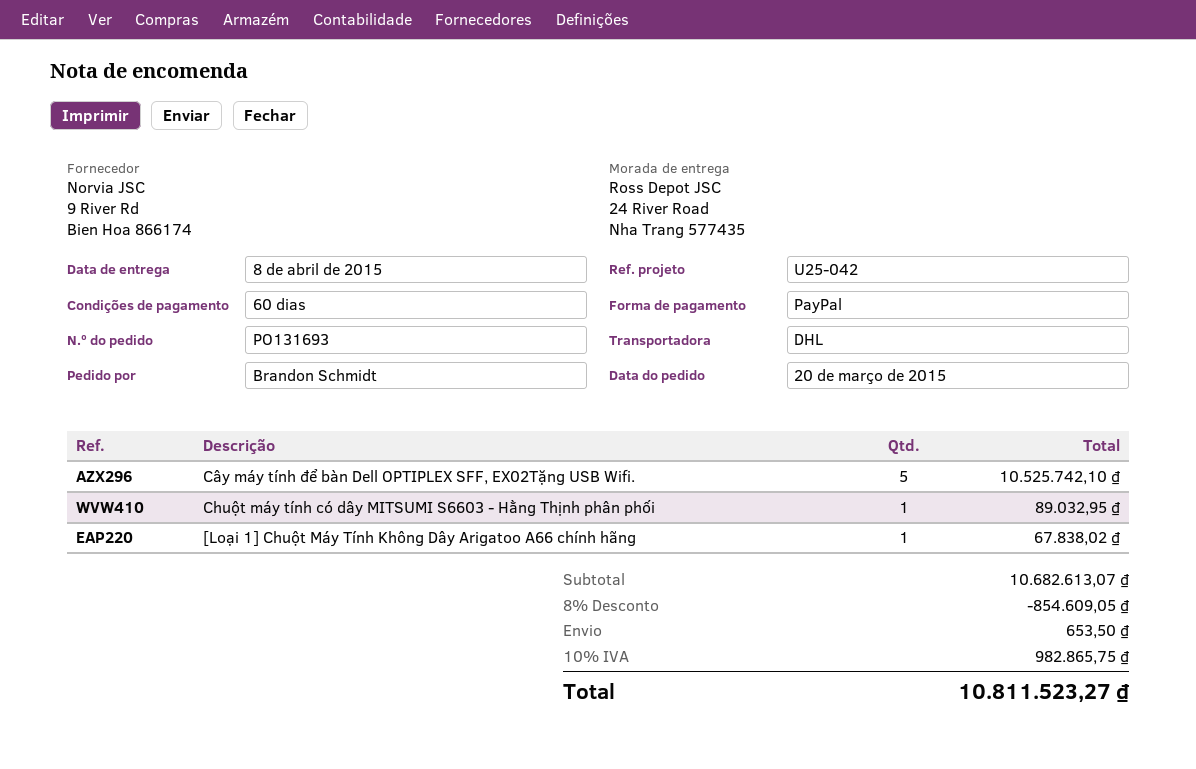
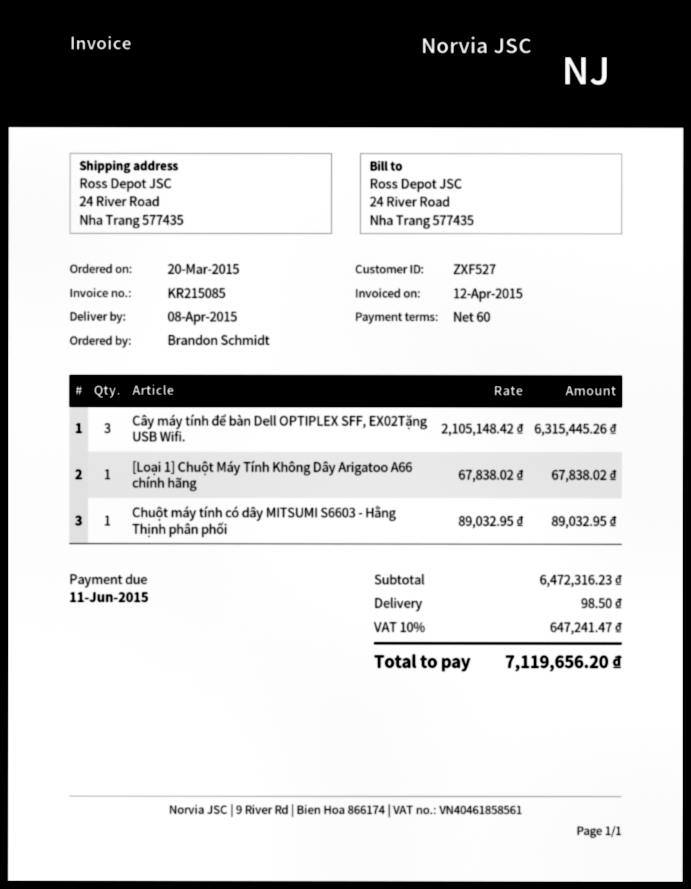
Cây máy tính để bàn Dell OPTIPLEX SFF, EX02Tặng USB Wifi.: 5 for 10525742.10 -> 3 for 6315445.26
subtotal: 10682613.07 -> 6472316.23
discount: 8% = 854609.05 -> none
shipping: 653.50 -> 98.50
tax: 10% = 982865.75 -> 10% = 647241.47
total: 10811523.27 -> 7119656.20

